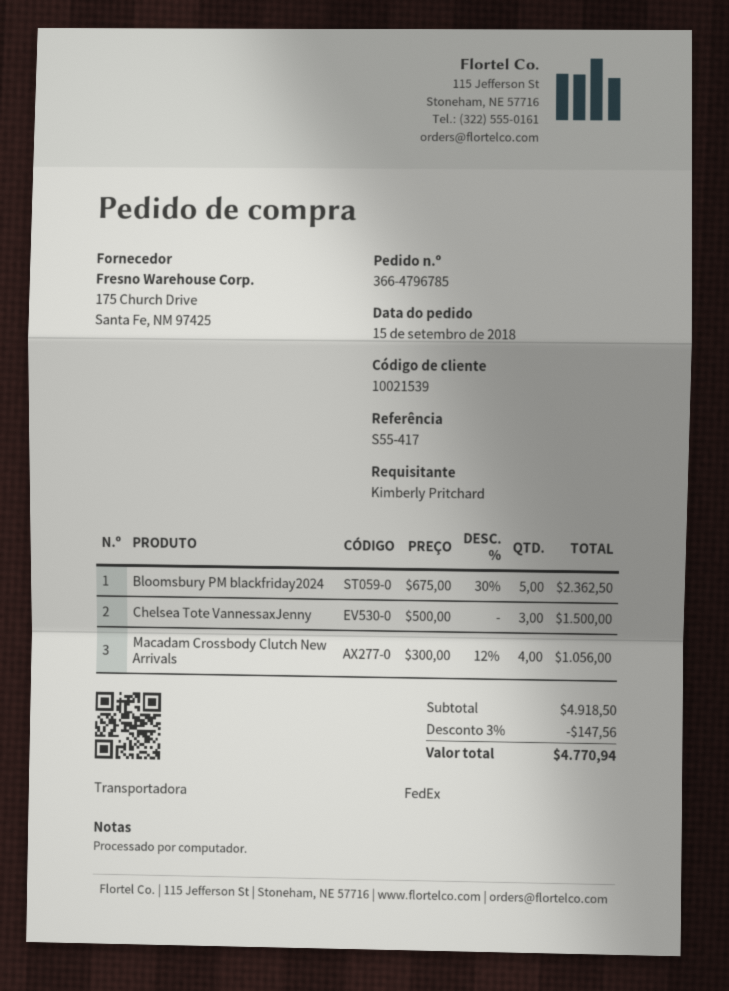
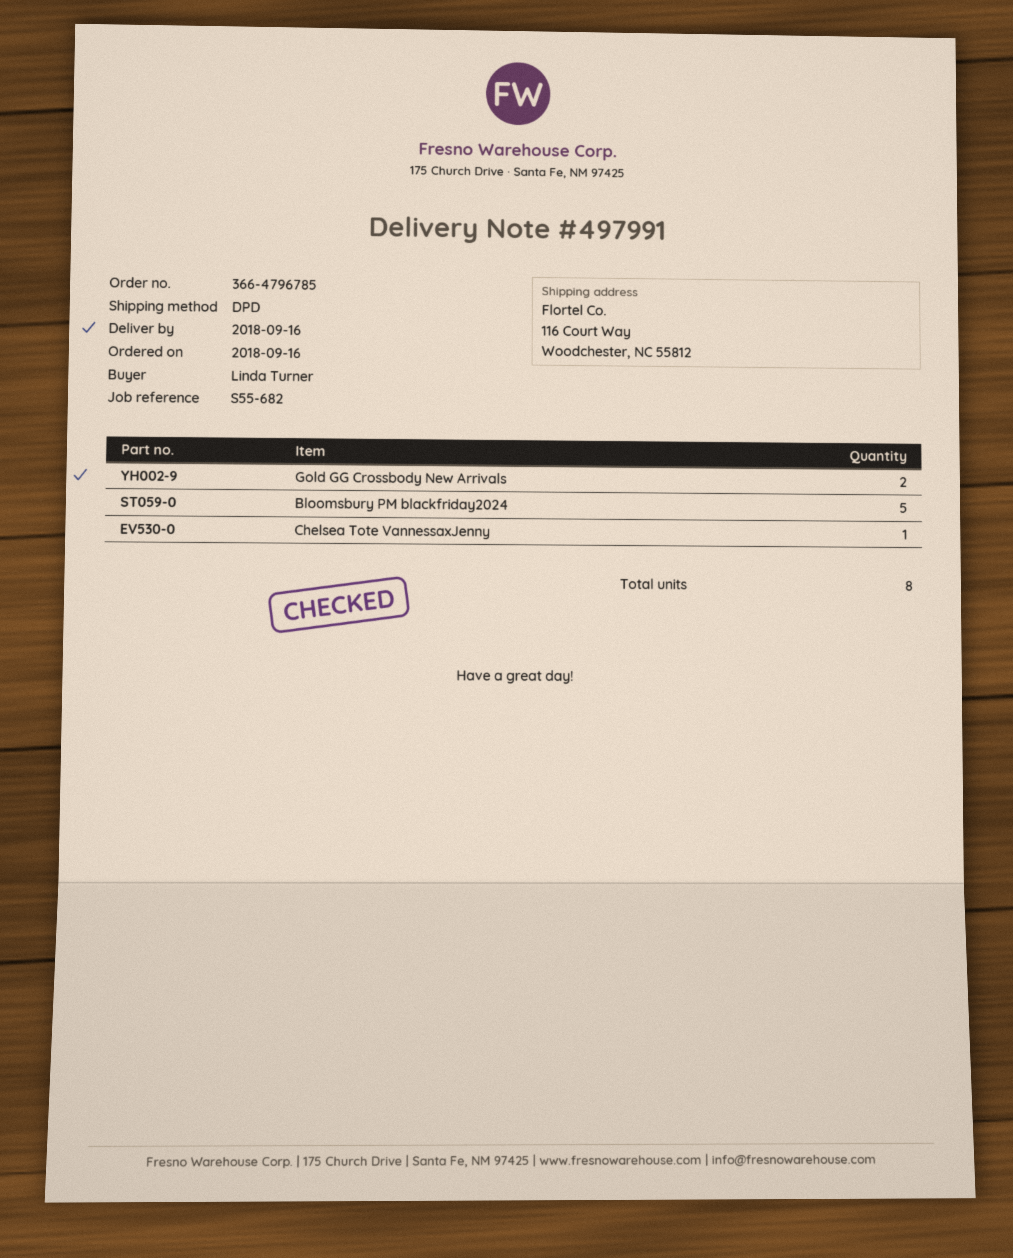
order date: 2018-09-15 -> 2018-09-16
reference: S55-417 -> S55-682
ordered by: Kimberly Pritchard -> Linda Turner
shipping method: FedEx -> DPD
Chelsea Tote VannessaxJenny: 3 -> 1
Macadam Crossbody Clutch New Arrivals: 4 -> none
Gold GG Crossbody New Arrivals: none -> 2

